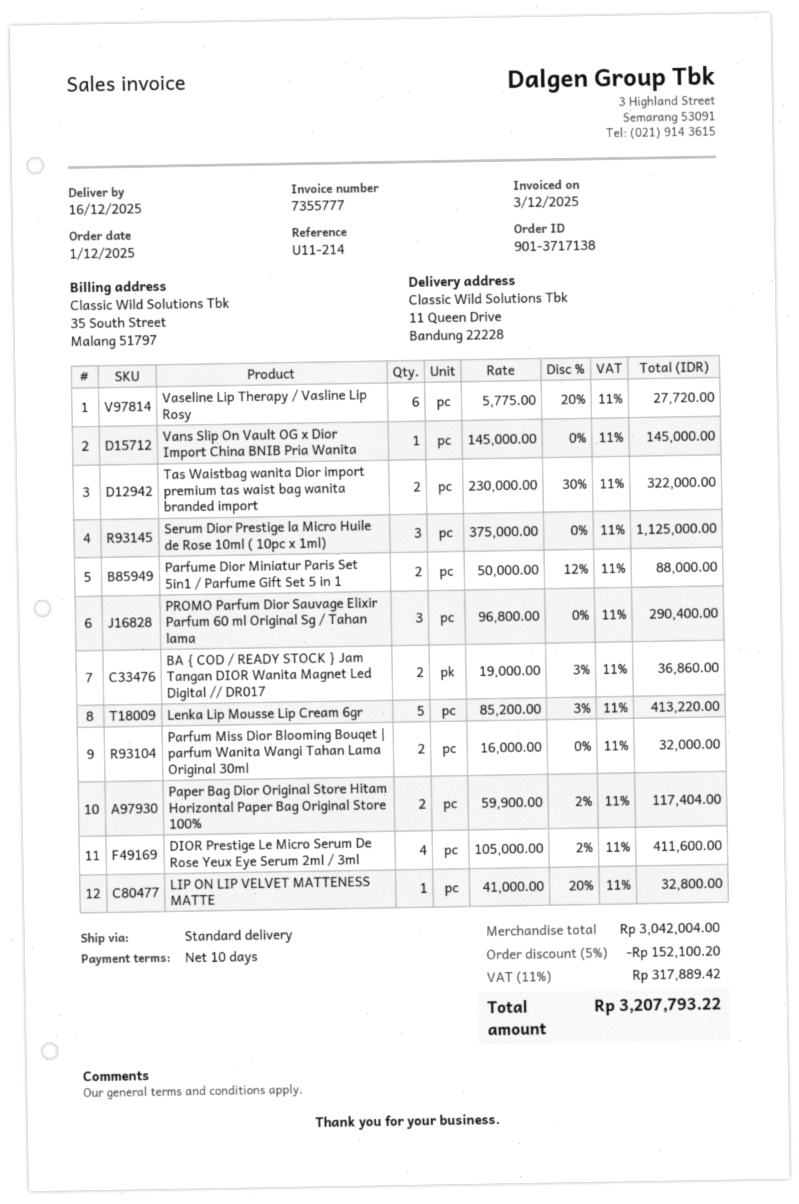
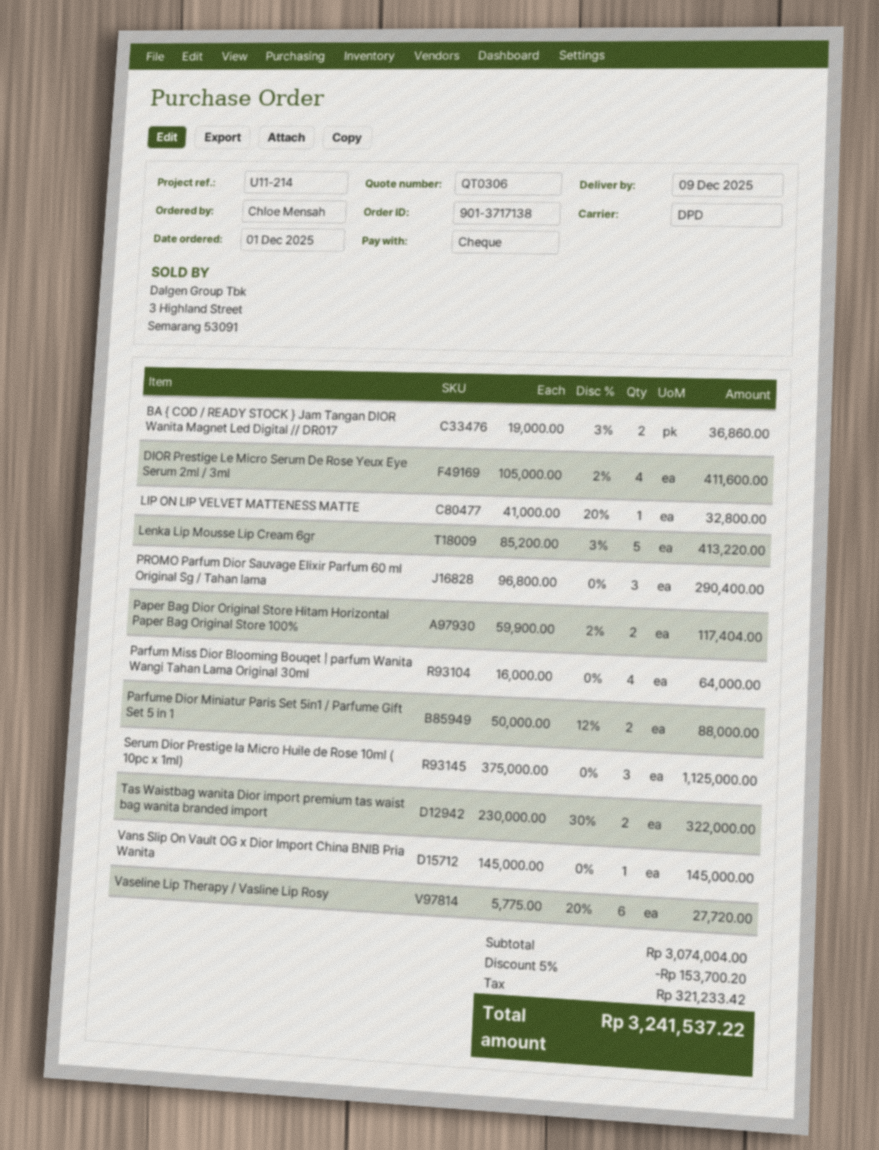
delivery date: 2025-12-16 -> 2025-12-09
shipping method: standard -> DPD
Parfum Miss Dior Blooming Bouqet | parfum Wanita Wangi Tahan Lama Original 30ml: 2 x 16000.00 = 32000.00 -> 4 x 16000.00 = 64000.00
subtotal: 3042004.00 -> 3074004.00
discount: 5% = 152100.20 -> 5% = 153700.20
tax: 317889.42 -> 321233.42
total: 3207793.22 -> 3241537.22

